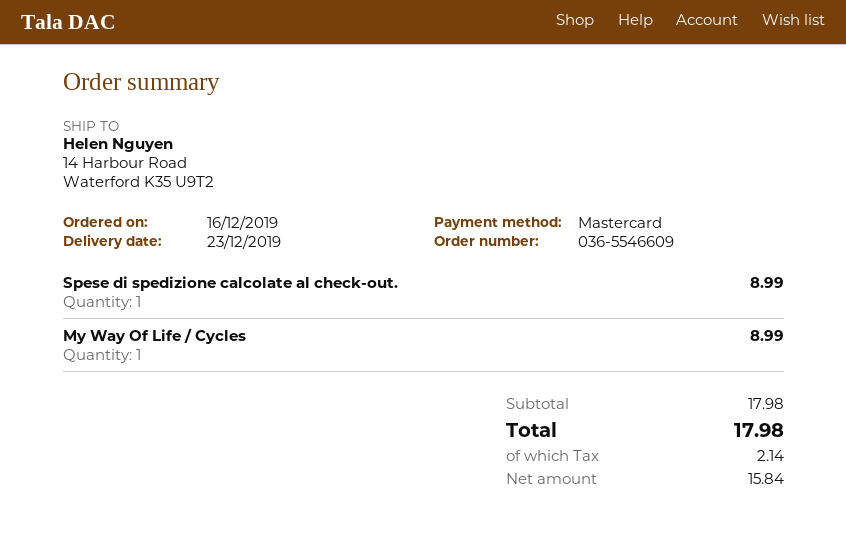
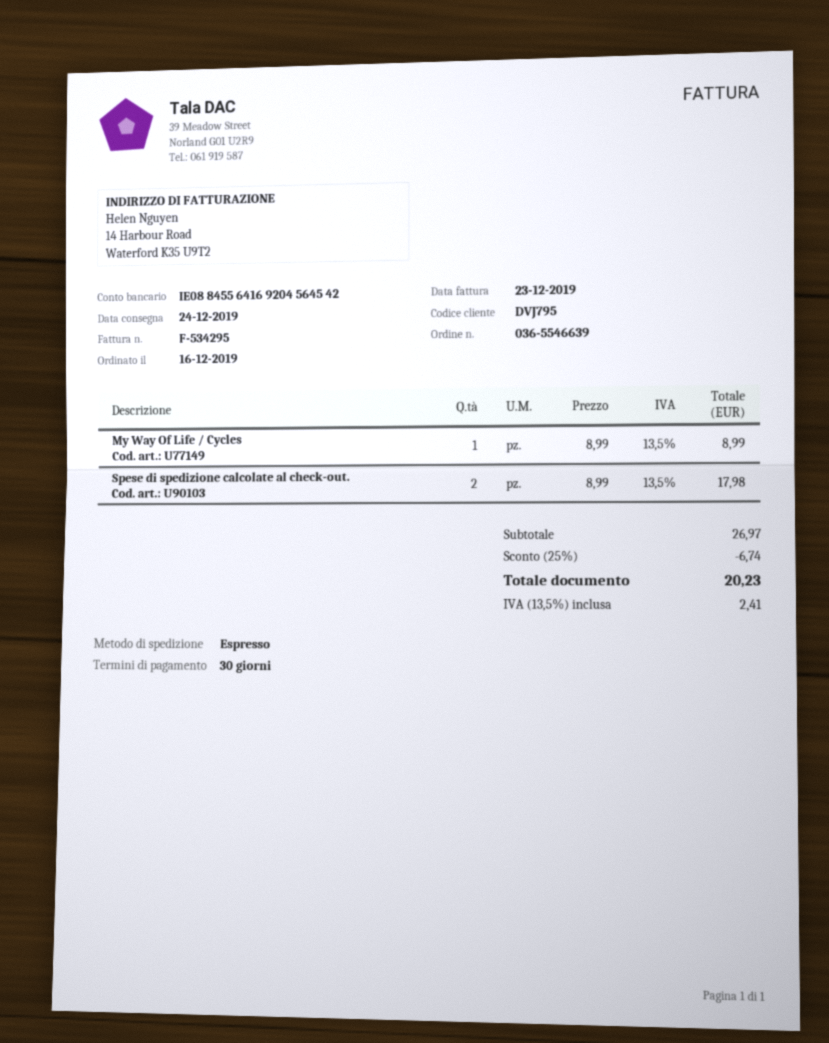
order number: 036-5546609 -> 036-5546639
delivery date: 2019-12-23 -> 2019-12-24
Spese di spedizione calcolate al check-out.: 1 for 8.99 -> 2 for 17.98
subtotal: 17.98 -> 26.97
discount: none -> 25% = 6.74
tax: 2.14 -> 2.41
total: 17.98 -> 20.23

